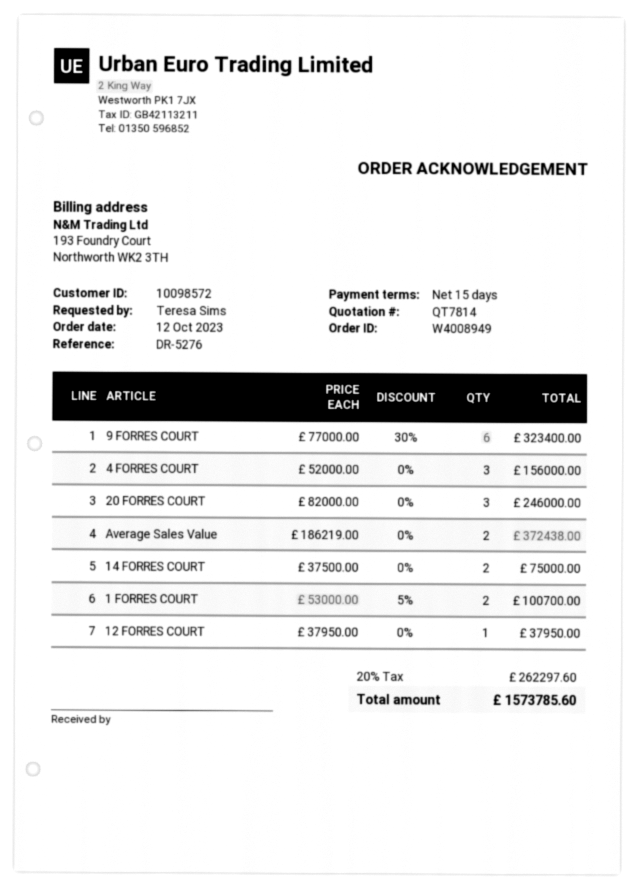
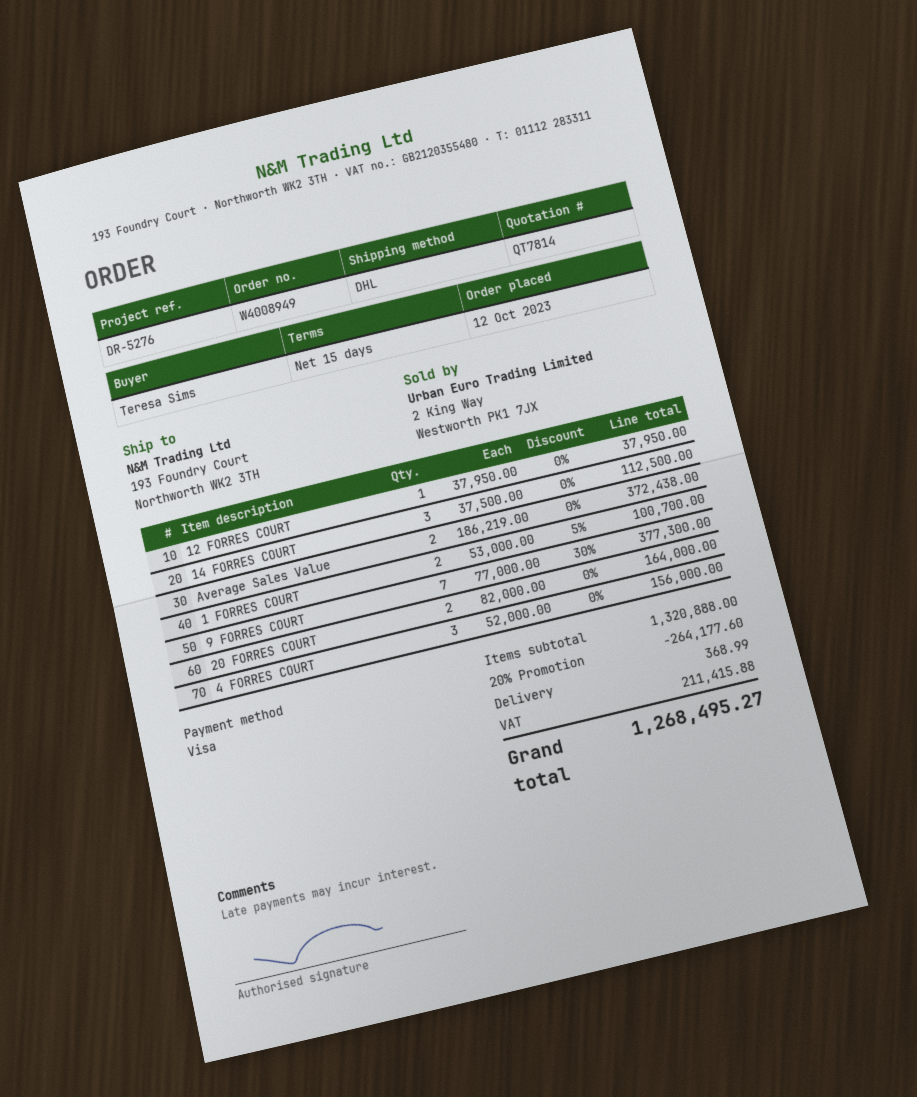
9 FORRES COURT: 6 x 77000.00 - 30% = 323400.00 -> 7 x 77000.00 - 30% = 377300.00
20 FORRES COURT: 3 x 82000.00 = 246000.00 -> 2 x 82000.00 = 164000.00
14 FORRES COURT: 2 x 37500.00 = 75000.00 -> 3 x 37500.00 = 112500.00
discount: none -> 20% = 264177.60
shipping: none -> 368.99
tax: 262297.60 -> 211415.88
total: 1573785.60 -> 1268495.27

